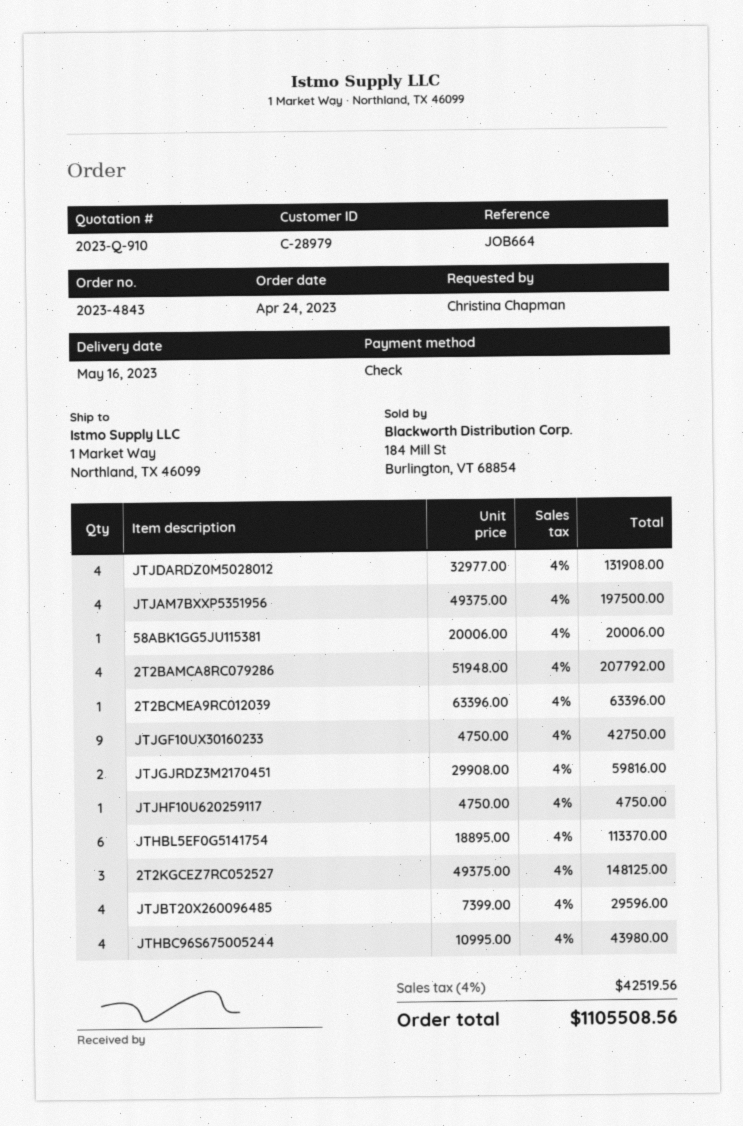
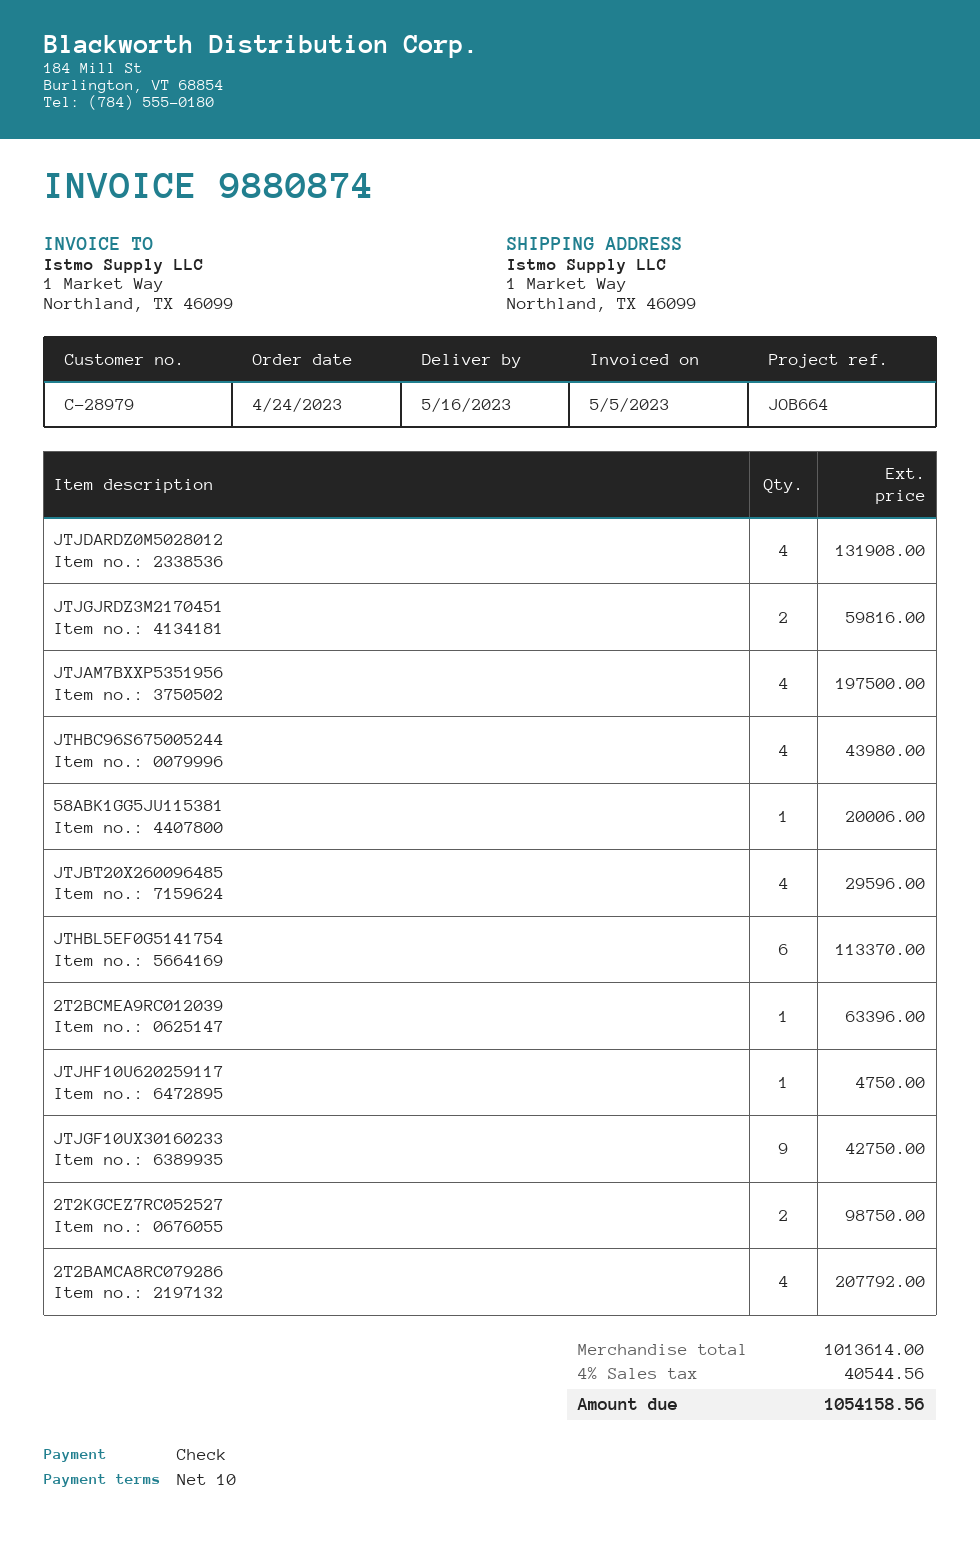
2T2KGCEZ7RC052527: 3 for 148125.00 -> 2 for 98750.00
tax: 4% = 42519.56 -> 4% = 40544.56
total: 1105508.56 -> 1054158.56

